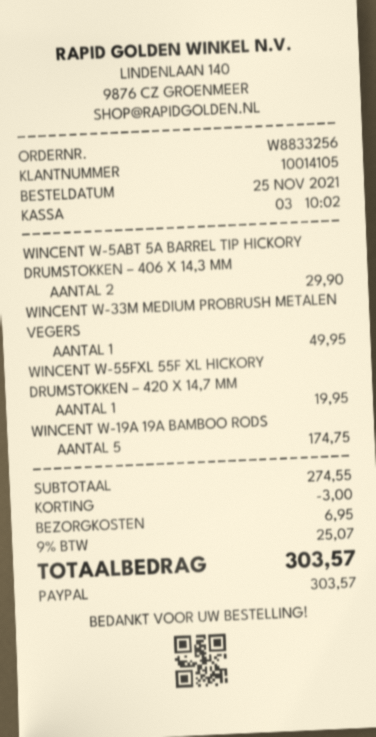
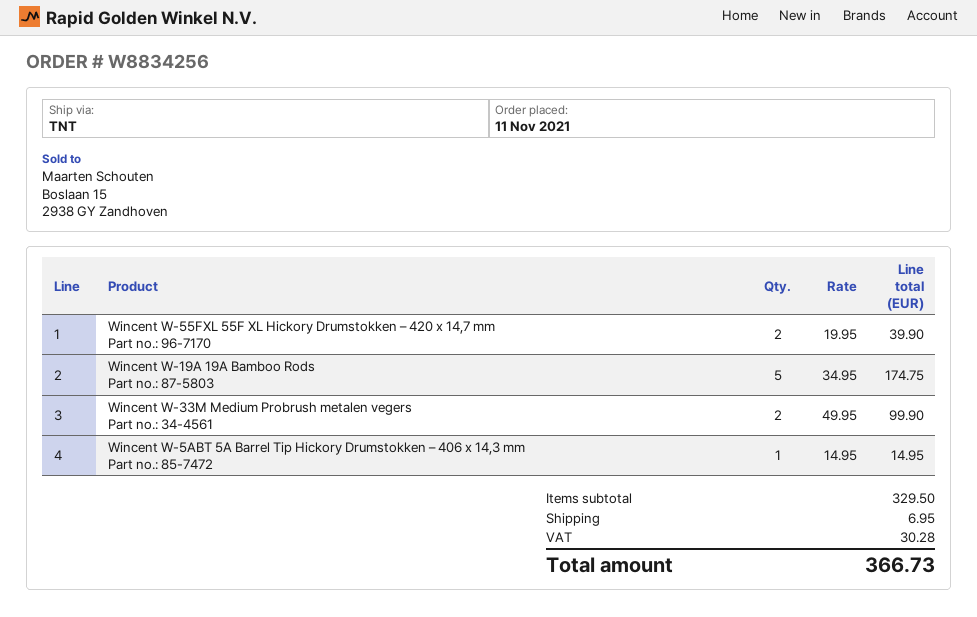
order number: W8833256 -> W8834256
order date: 2021-11-25 -> 2021-11-11
WINCENT W-5ABT 5A BARREL TIP HICKORY DRUMSTOKKEN – 406 X 14,3 MM: 2 for 29.90 -> 1 for 14.95
WINCENT W-33M MEDIUM PROBRUSH METALEN VEGERS: 1 for 49.95 -> 2 for 99.90
WINCENT W-55FXL 55F XL HICKORY DRUMSTOKKEN – 420 X 14,7 MM: 1 for 19.95 -> 2 for 39.90
subtotal: 274.55 -> 329.50
discount: 3.00 -> none
tax: 25.07 -> 30.28
total: 303.57 -> 366.73

